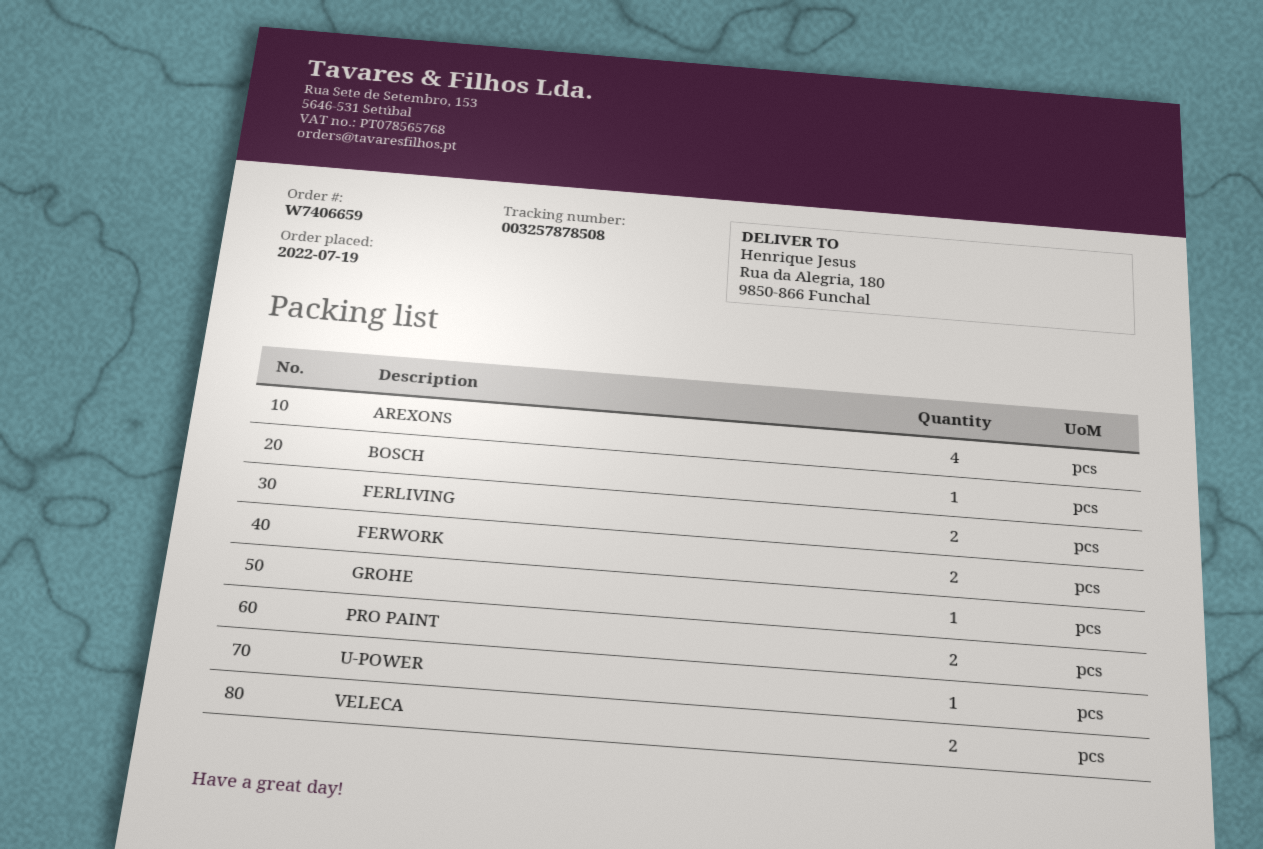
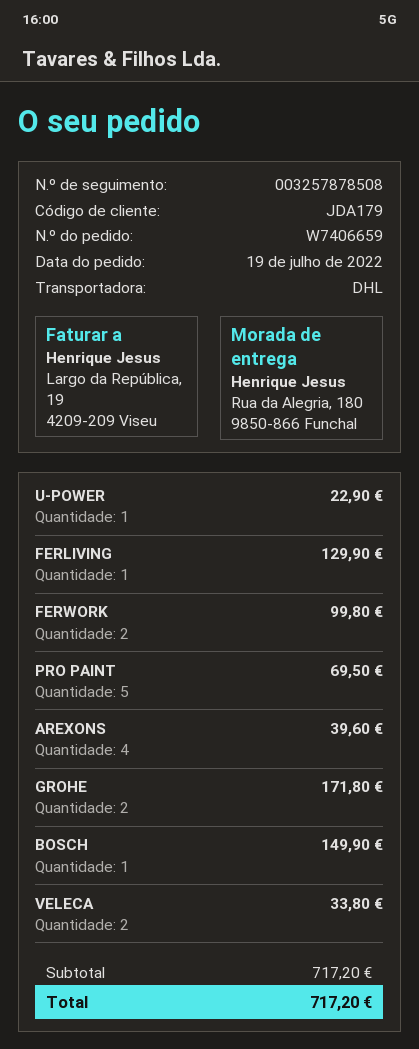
FERLIVING: 2 -> 1
GROHE: 1 -> 2
PRO PAINT: 2 -> 5

